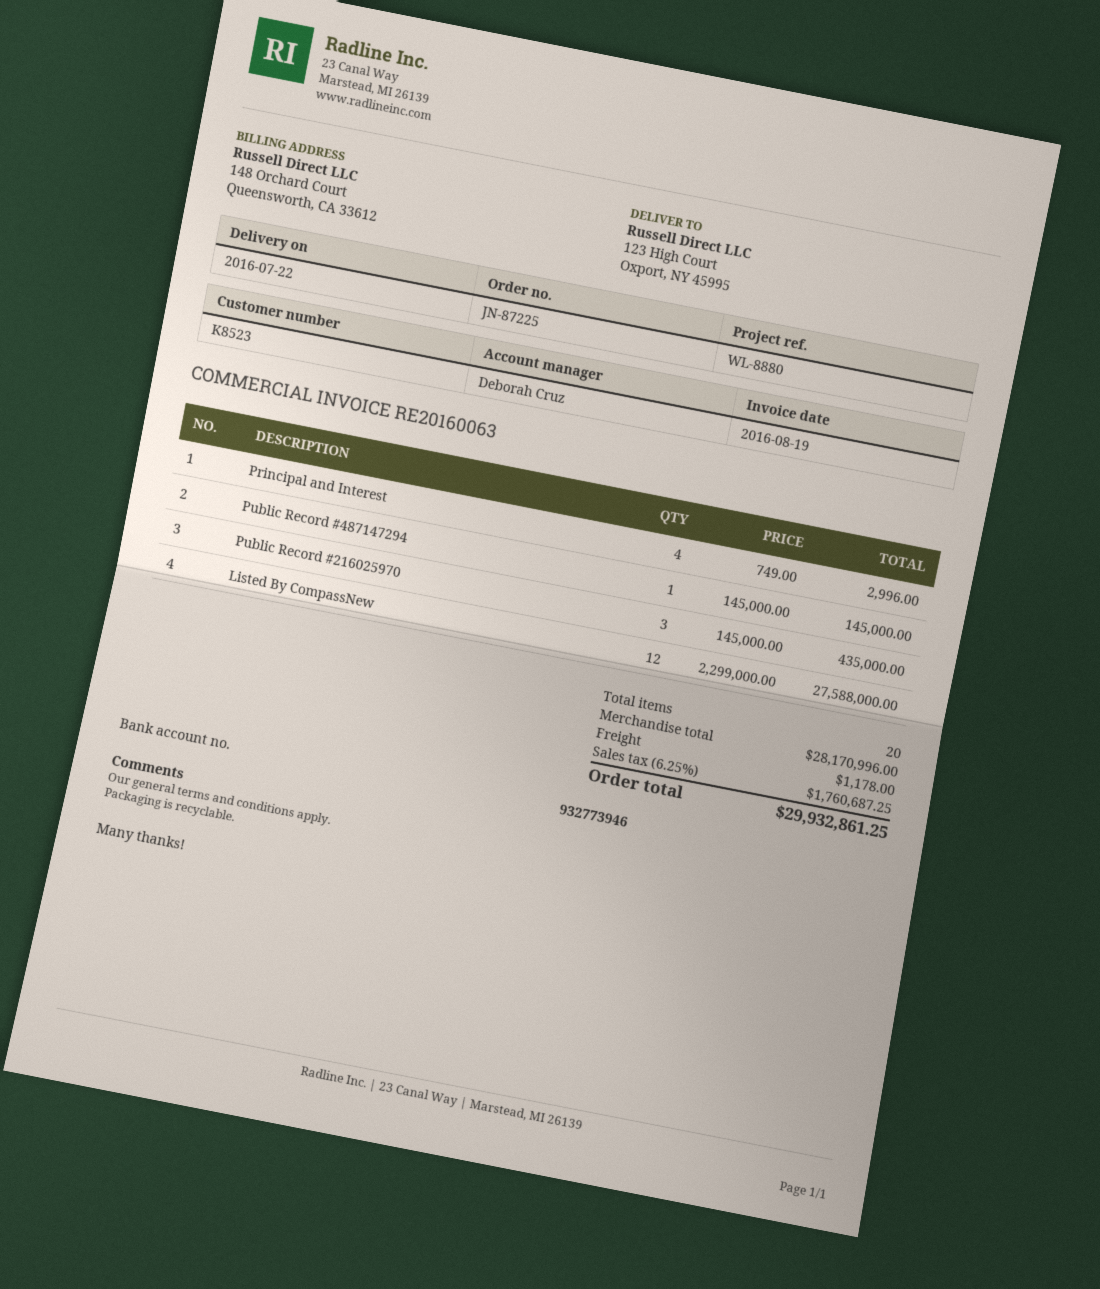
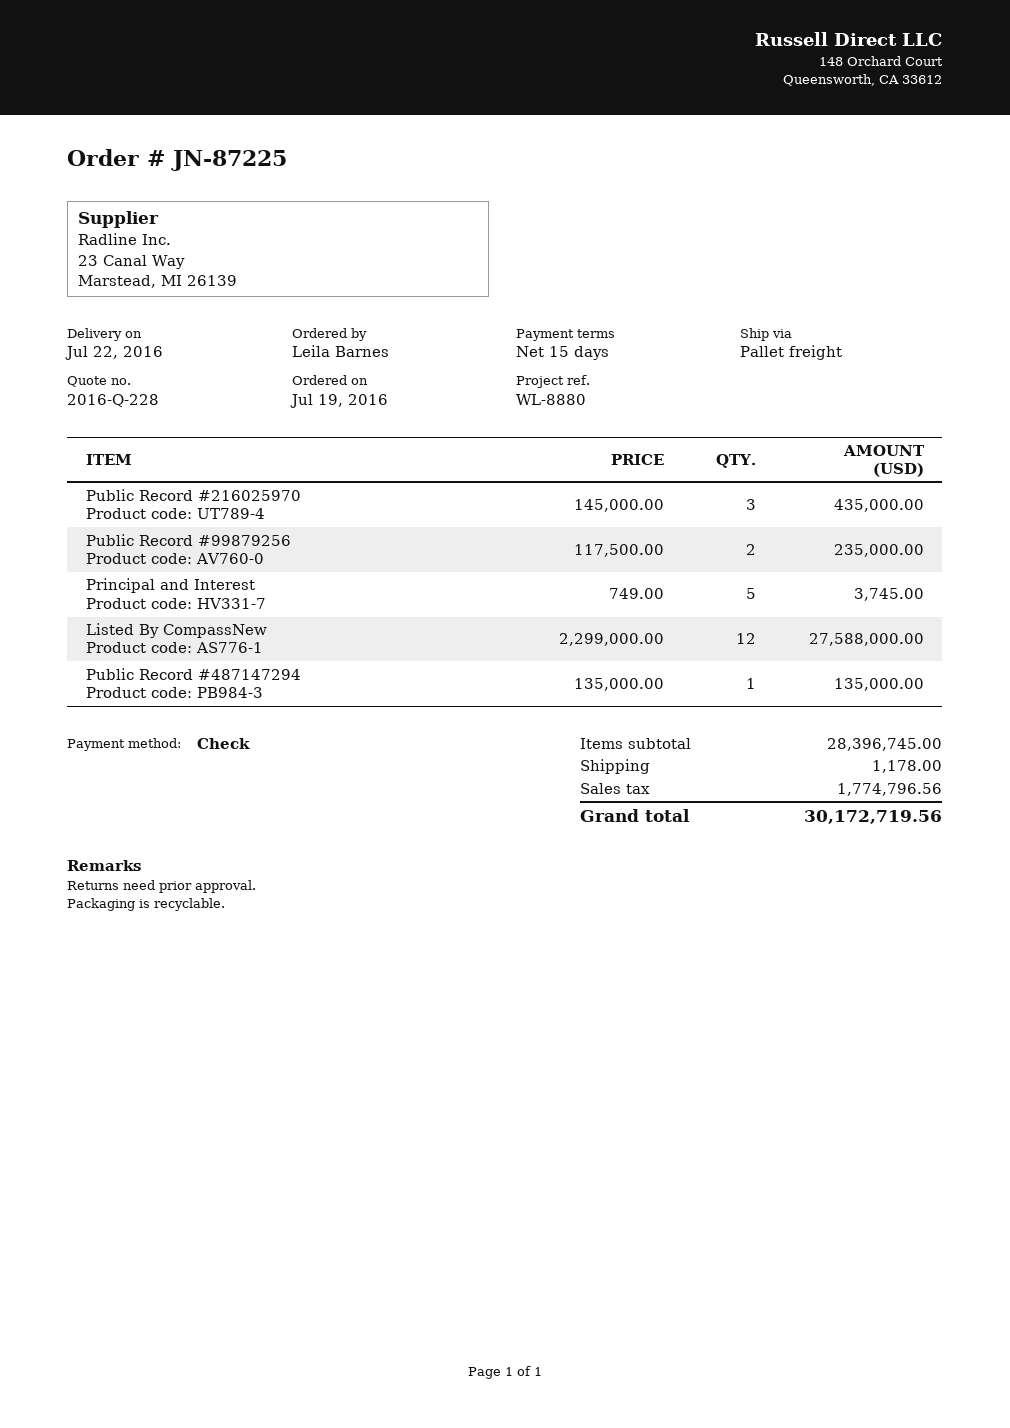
Principal and Interest: 4 x 749.00 = 2996.00 -> 5 x 749.00 = 3745.00
Public Record #487147294: 1 x 145000.00 = 145000.00 -> 1 x 135000.00 = 135000.00
Public Record #99879256: none -> 2 x 117500.00 = 235000.00
subtotal: 28170996.00 -> 28396745.00
tax: 1760687.25 -> 1774796.56
total: 29932861.25 -> 30172719.56

